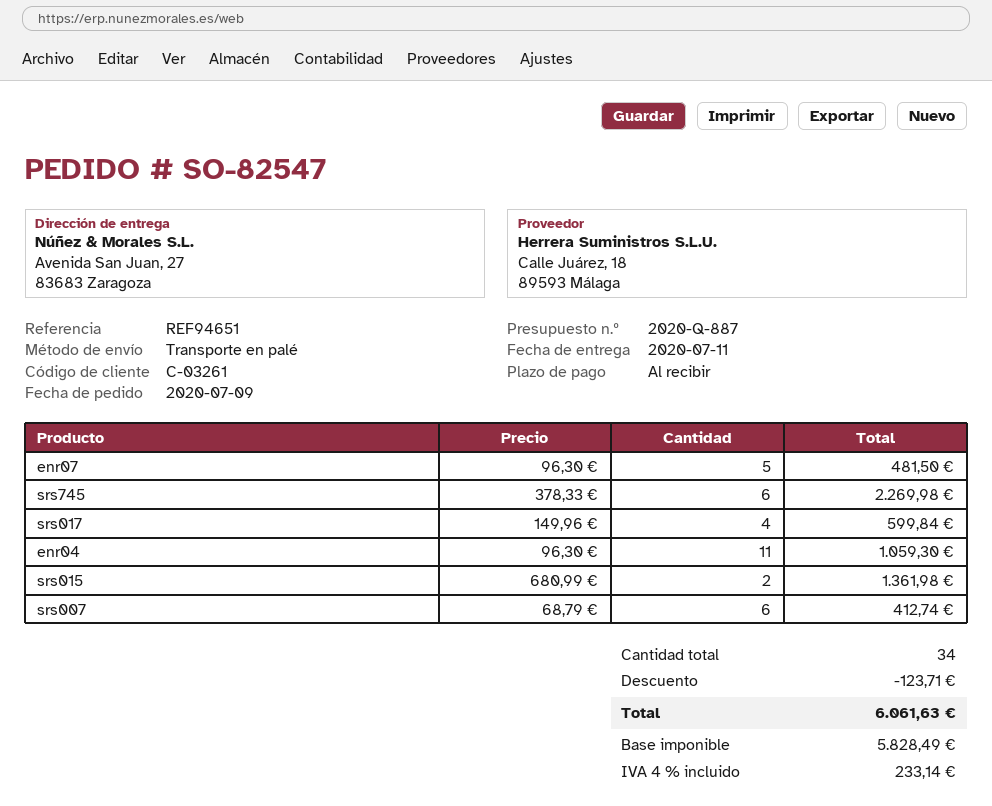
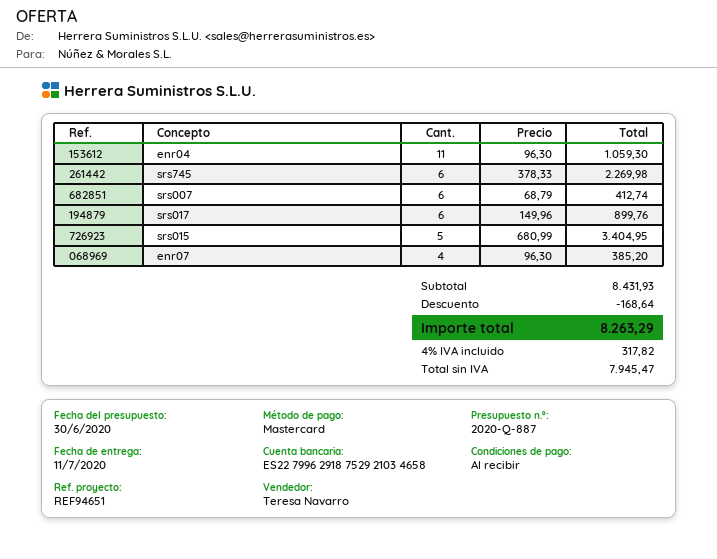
enr07: 5 x 96.30 = 481.50 -> 4 x 96.30 = 385.20
srs017: 4 x 149.96 = 599.84 -> 6 x 149.96 = 899.76
srs015: 2 x 680.99 = 1361.98 -> 5 x 680.99 = 3404.95
discount: 123.71 -> 168.64
net: 5828.49 -> 7945.47
tax: 4% = 233.14 -> 4% = 317.82
total: 6061.63 -> 8263.29

